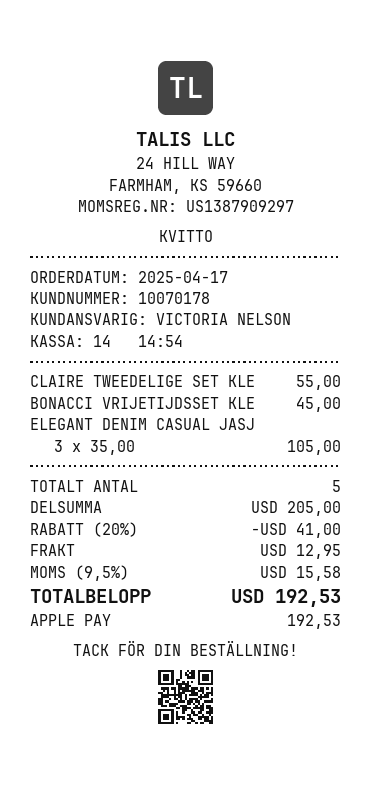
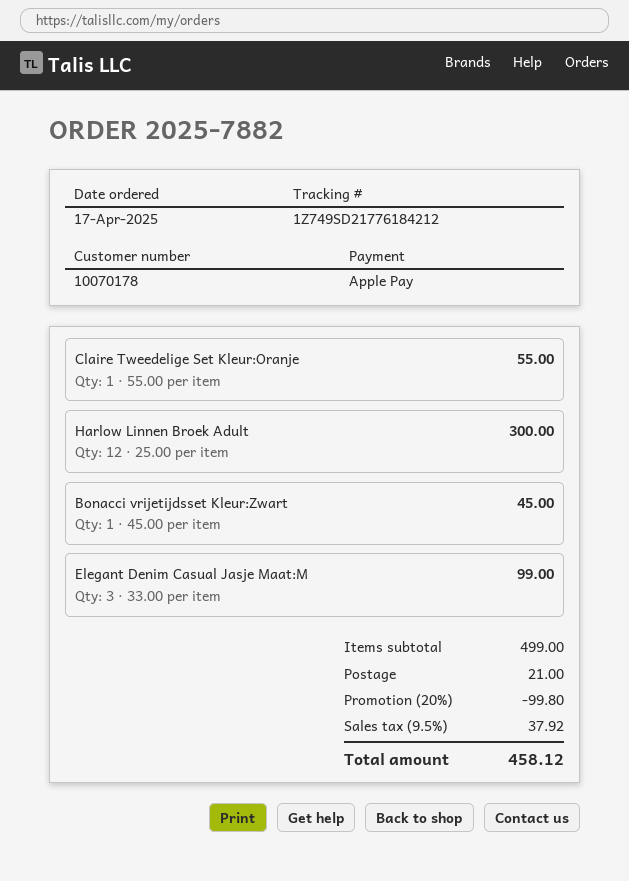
ELEGANT DENIM CASUAL JASJ: 3 x 35.00 = 105.00 -> 3 x 33.00 = 99.00
Harlow Linnen Broek Adult: none -> 12 x 25.00 = 300.00
subtotal: 205.00 -> 499.00
discount: 20% = 41.00 -> 20% = 99.80
shipping: 12.95 -> 21.00
tax: 9.5% = 15.58 -> 9.5% = 37.92
total: 192.53 -> 458.12

